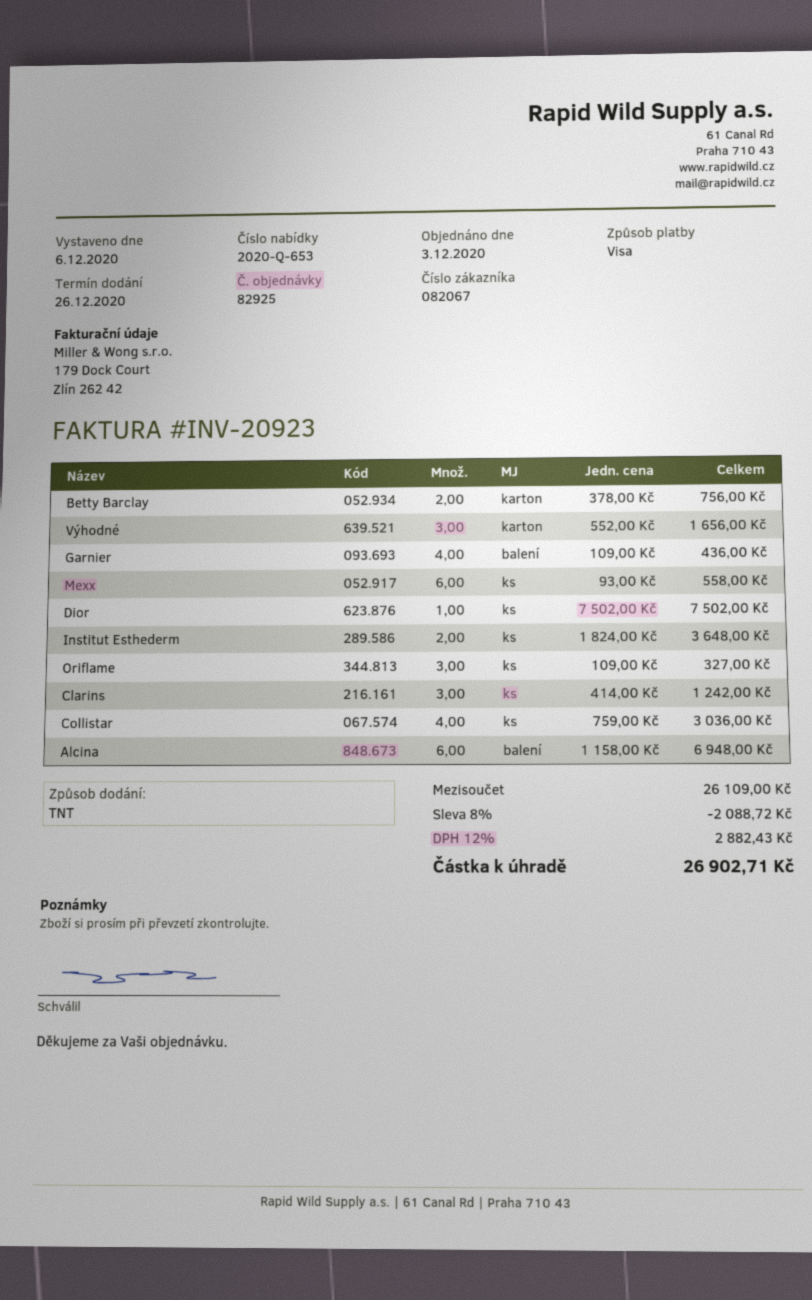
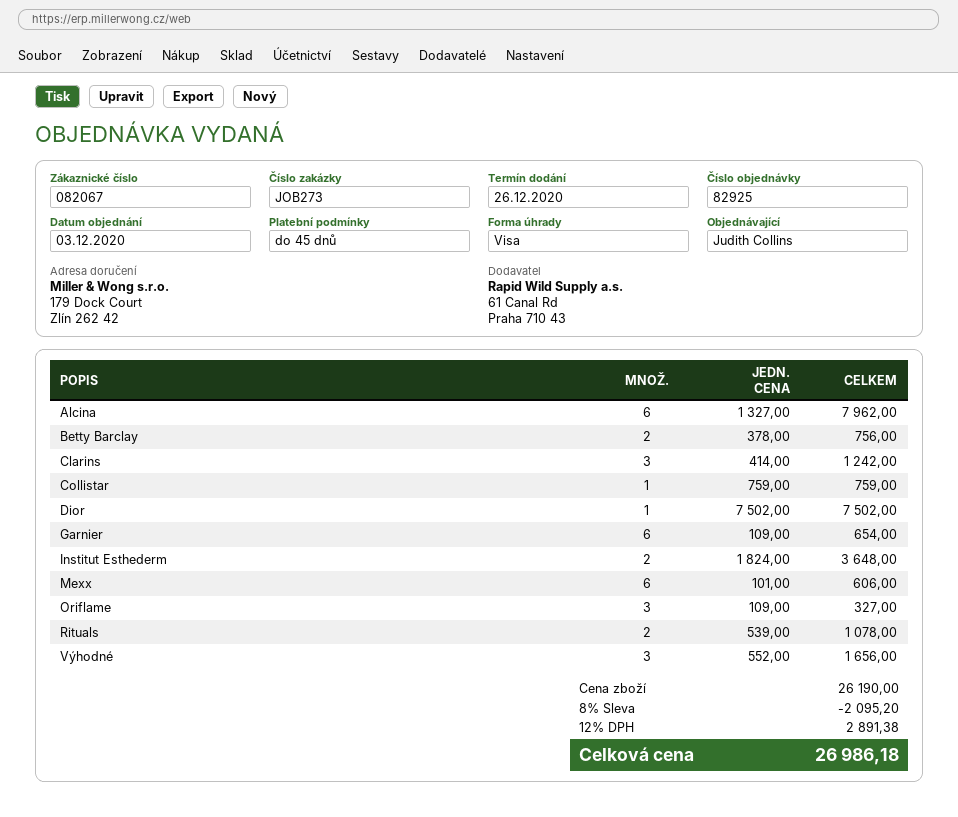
Garnier: 4 x 109.00 = 436.00 -> 6 x 109.00 = 654.00
Mexx: 6 x 93.00 = 558.00 -> 6 x 101.00 = 606.00
Collistar: 4 x 759.00 = 3036.00 -> 1 x 759.00 = 759.00
Alcina: 6 x 1158.00 = 6948.00 -> 6 x 1327.00 = 7962.00
Rituals: none -> 2 x 539.00 = 1078.00
subtotal: 26109.00 -> 26190.00
discount: 8% = 2088.72 -> 8% = 2095.20
tax: 12% = 2882.43 -> 12% = 2891.38
total: 26902.71 -> 26986.18

